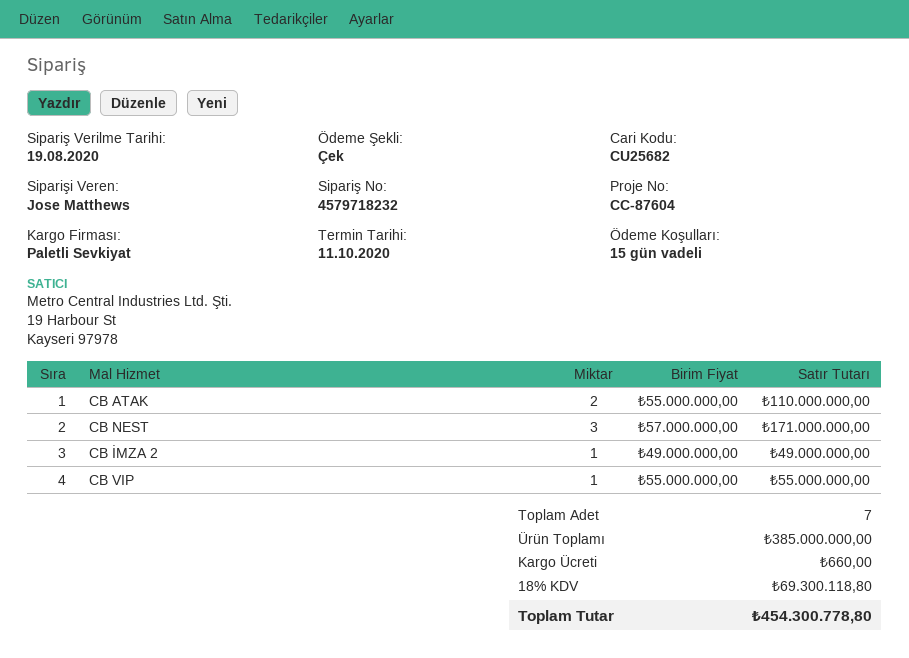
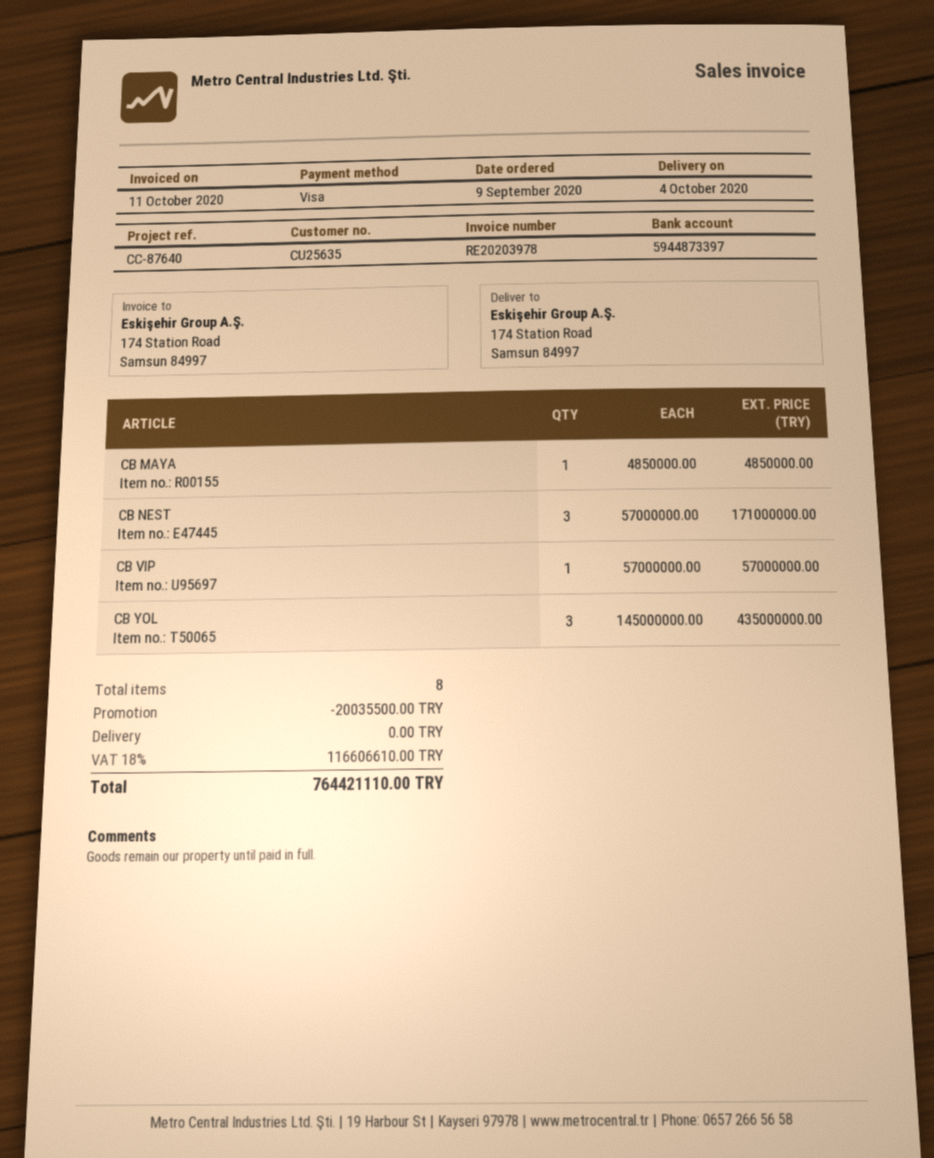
order date: 2020-08-19 -> 2020-09-09
delivery date: 2020-10-11 -> 2020-10-04
customer number: CU25682 -> CU25635
reference: CC-87604 -> CC-87640
payment method: cheque -> Visa
CB ATAK: 2 x 55000000.00 = 110000000.00 -> none
CB İMZA 2: 1 x 49000000.00 = 49000000.00 -> none
CB VIP: 1 x 55000000.00 = 55000000.00 -> 1 x 57000000.00 = 57000000.00
CB MAYA: none -> 1 x 4850000.00 = 4850000.00
CB YOL: none -> 3 x 145000000.00 = 435000000.00
total quantity: 7 -> 8
discount: none -> 20035500.00
shipping: 660.00 -> 0.00
tax: 18% = 69300118.80 -> 18% = 116606610.00
total: 454300778.80 -> 764421110.00

